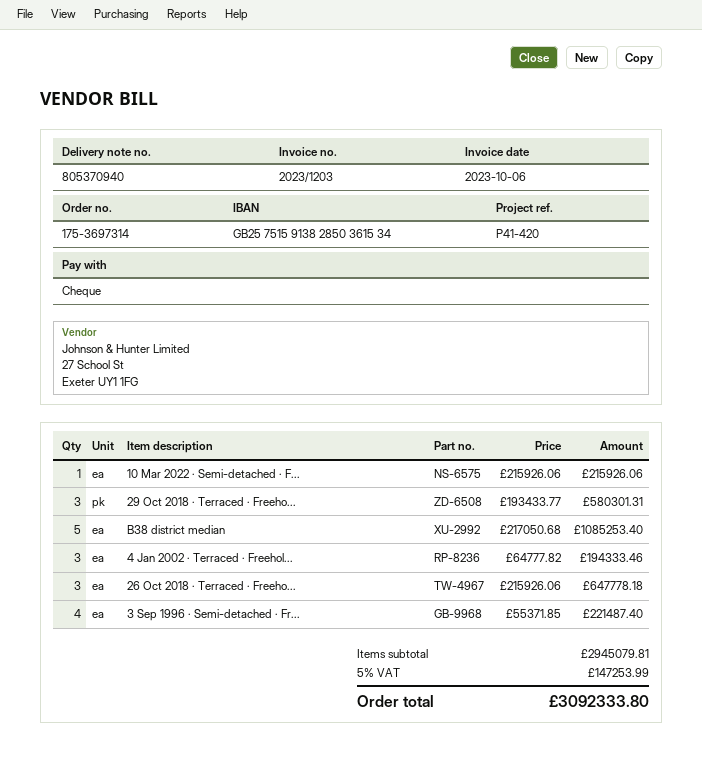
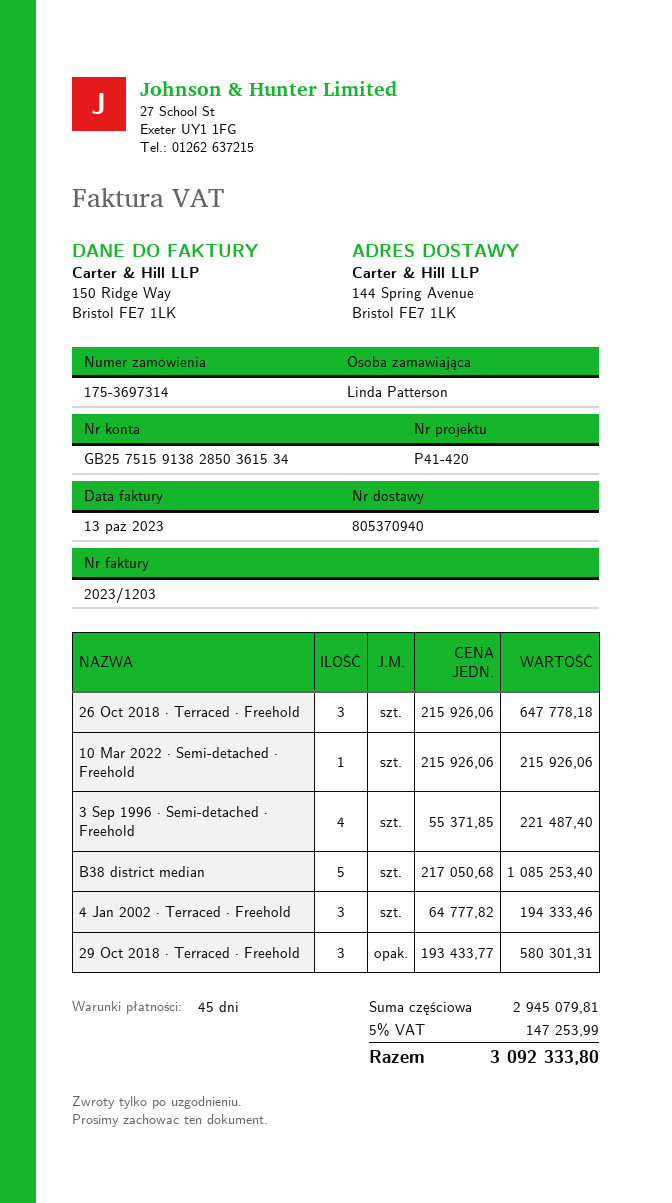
invoice date: 2023-10-06 -> 2023-10-13

